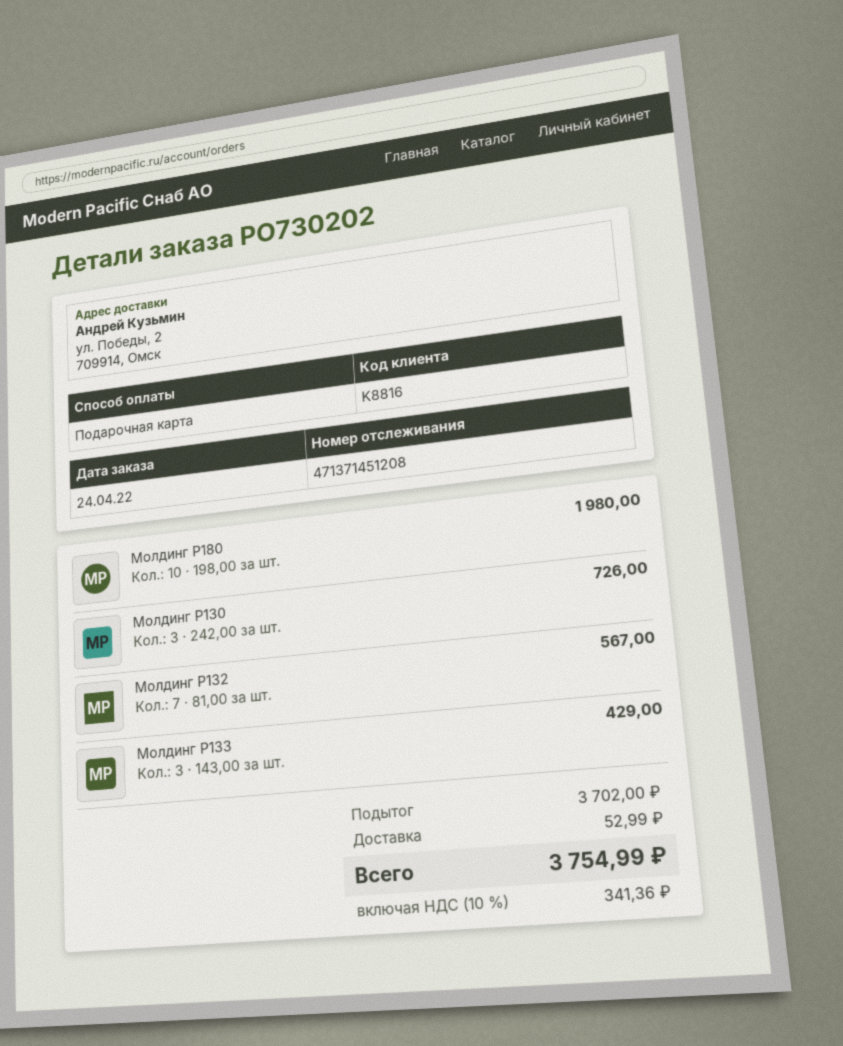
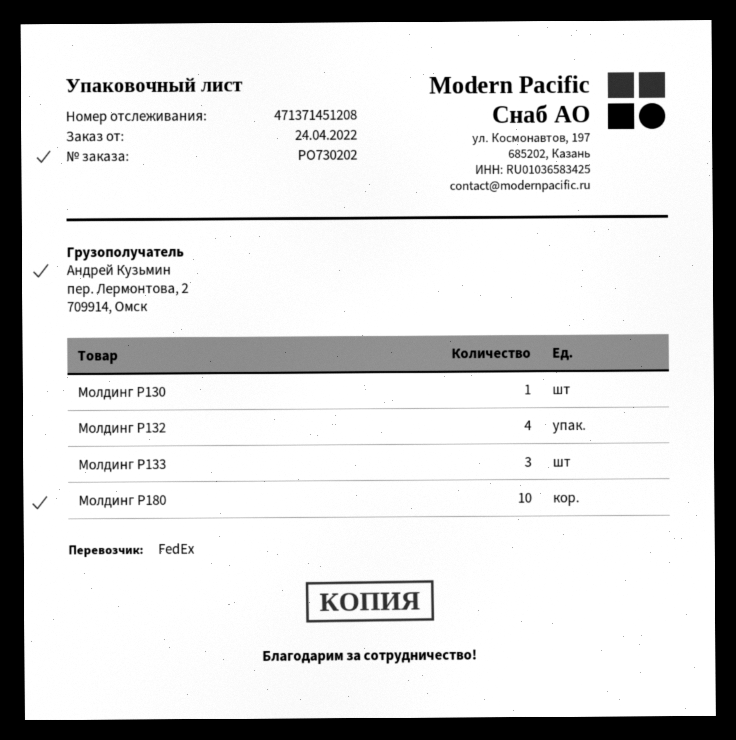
ship to: ул. Победы, 2, 709914, Омск -> пер. Лермонтова, 2, 709914, Омск
Молдинг P130: 3 -> 1
Молдинг P132: 7 -> 4

